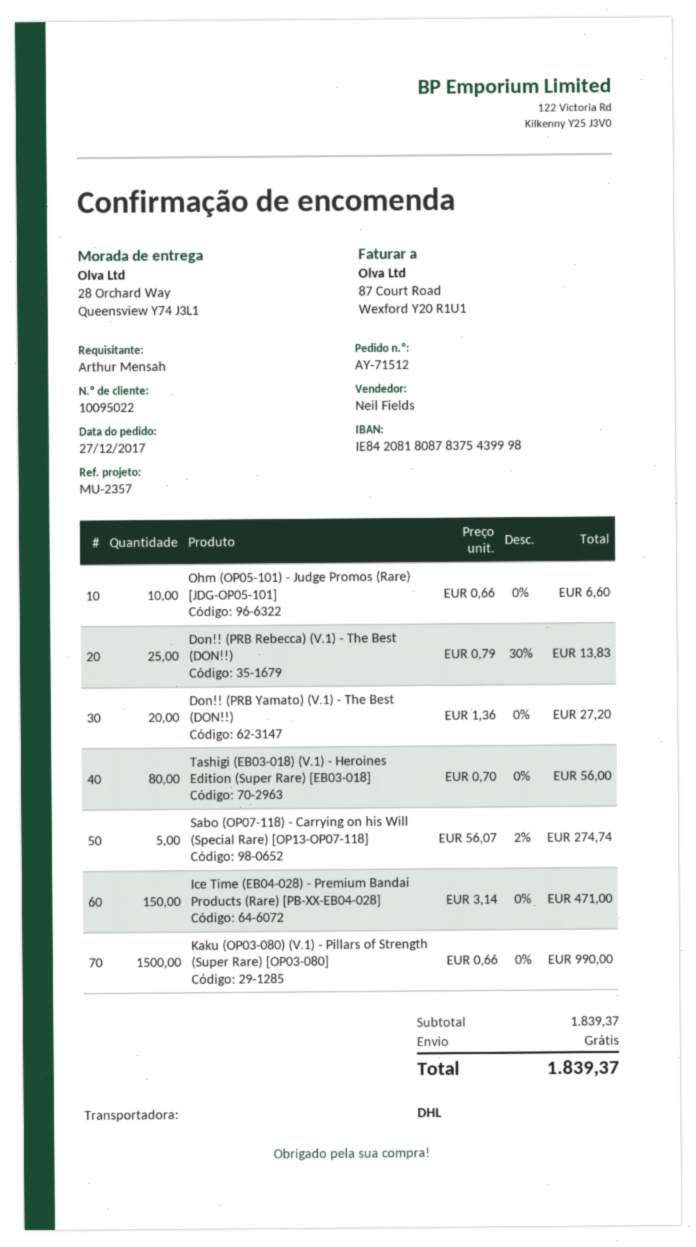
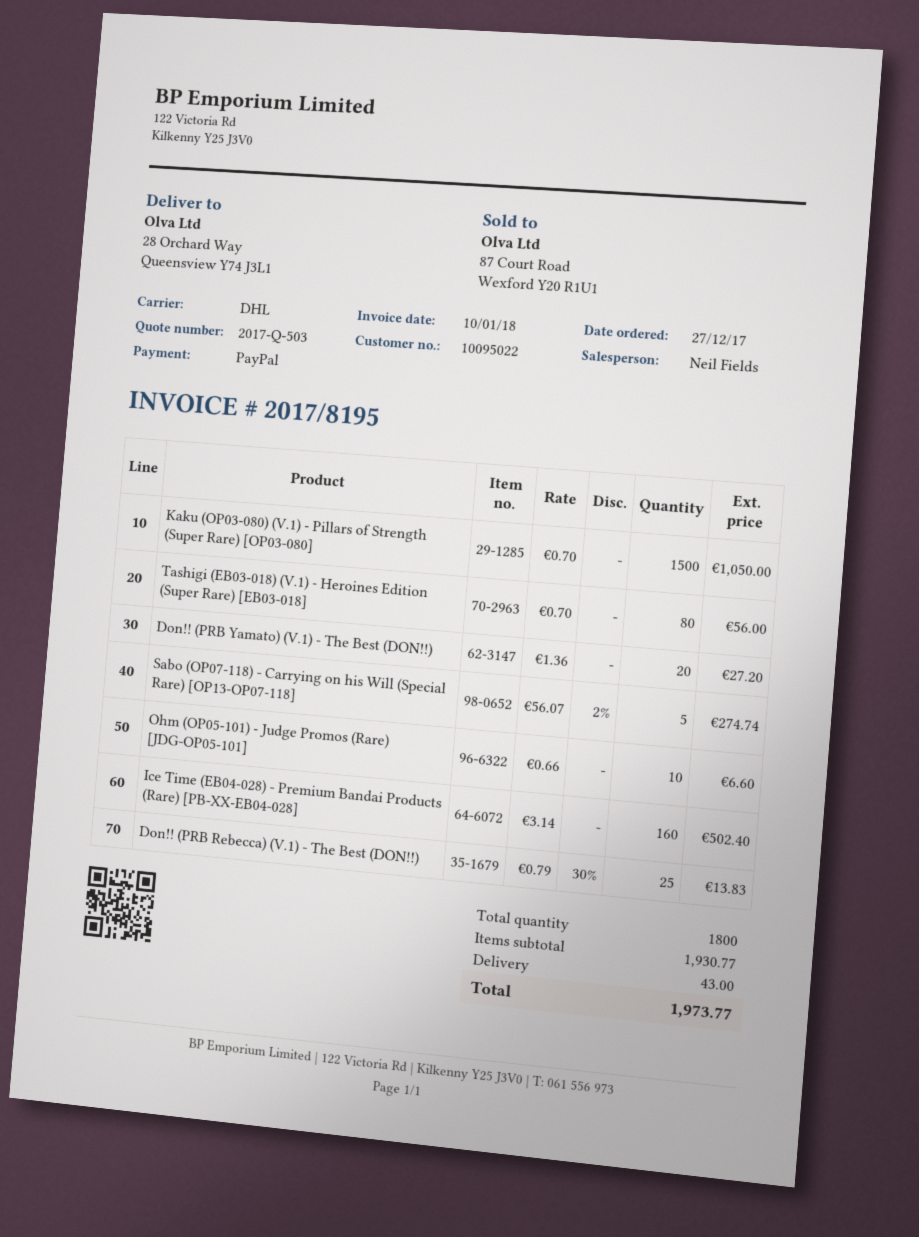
Ice Time (EB04-028) - Premium Bandai Products (Rare) [PB-XX-EB04-028]: 150 x 3.14 = 471.00 -> 160 x 3.14 = 502.40
Kaku (OP03-080) (V.1) - Pillars of Strength (Super Rare) [OP03-080]: 1500 x 0.66 = 990.00 -> 1500 x 0.70 = 1050.00
subtotal: 1839.37 -> 1930.77
shipping: 0.00 -> 43.00
total: 1839.37 -> 1973.77

